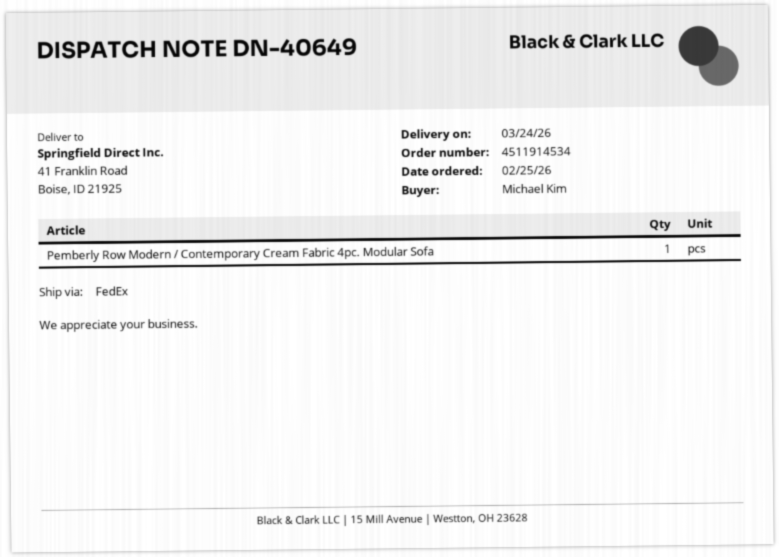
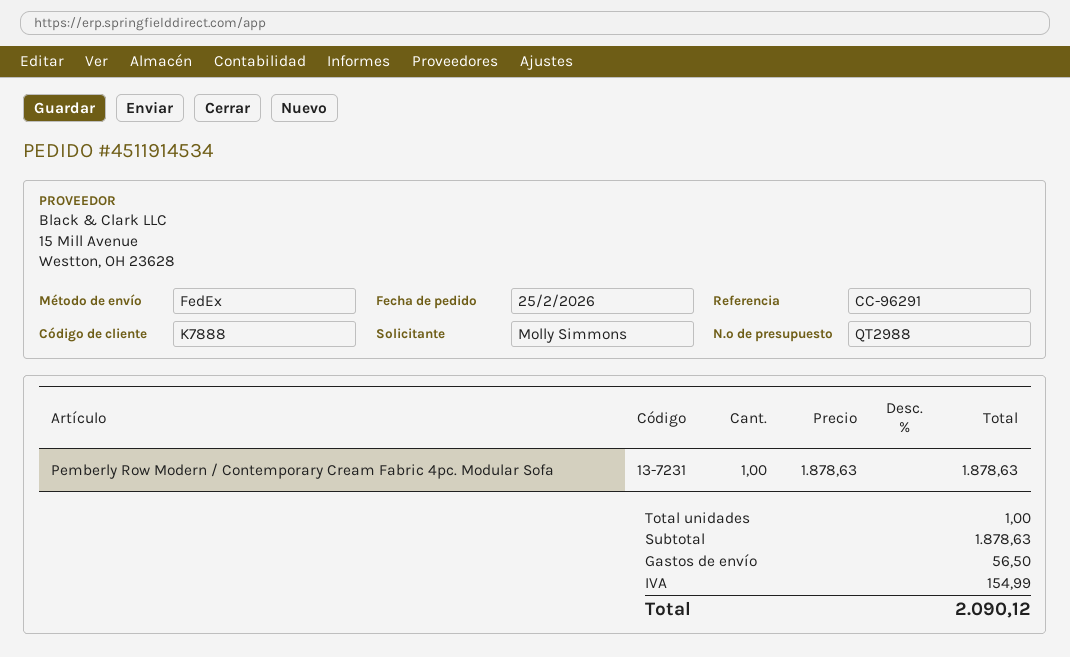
ordered by: Michael Kim -> Molly Simmons

